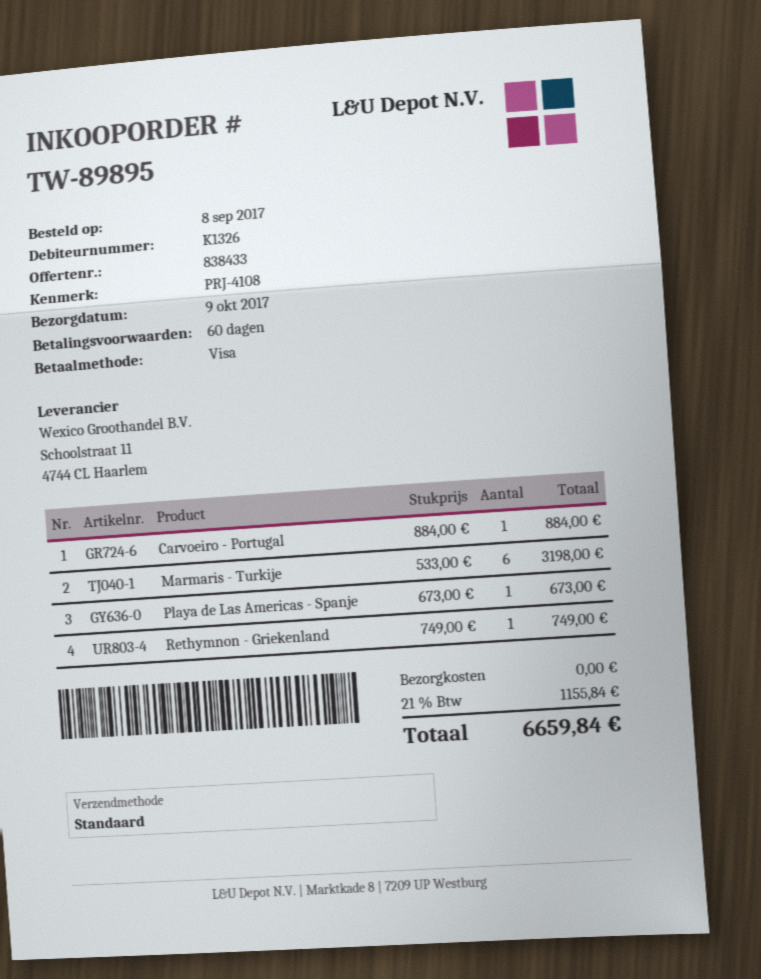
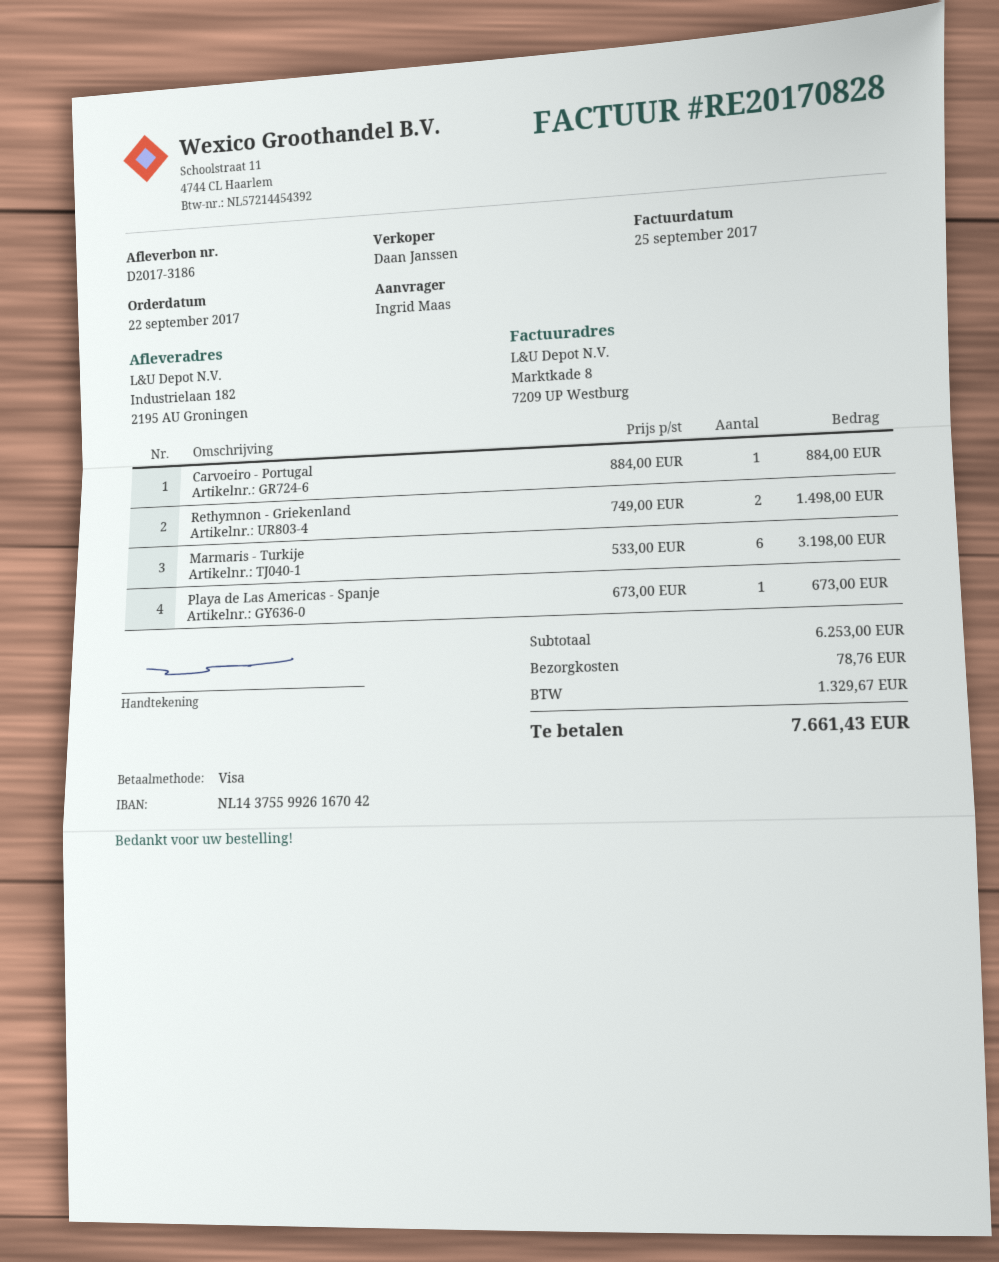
order date: 2017-09-08 -> 2017-09-22
Rethymnon - Griekenland: 1 x 749.00 = 749.00 -> 2 x 749.00 = 1498.00
shipping: 0.00 -> 78.76
tax: 1155.84 -> 1329.67
total: 6659.84 -> 7661.43

